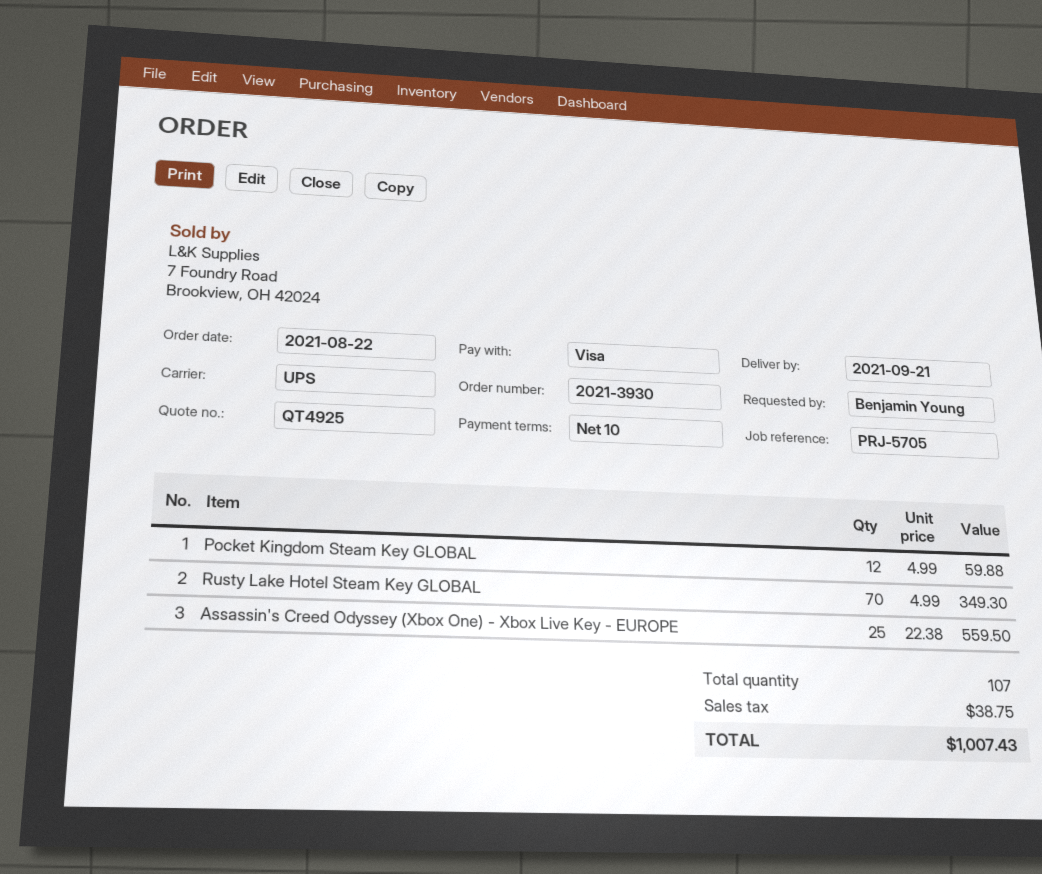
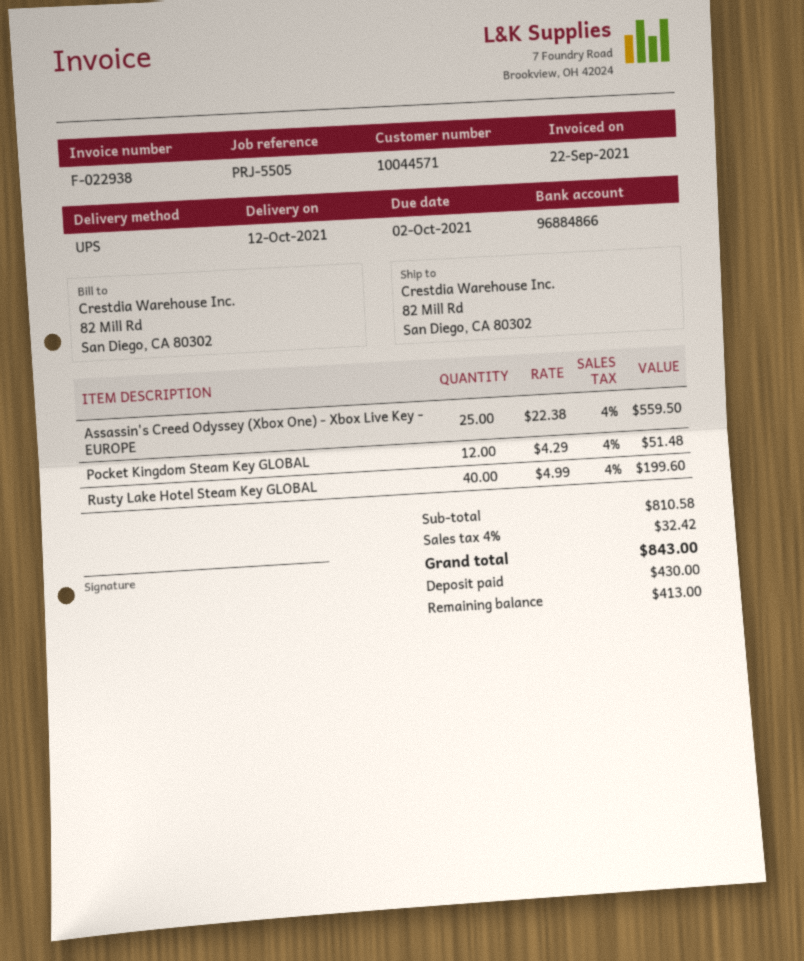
delivery date: 2021-09-21 -> 2021-10-12
reference: PRJ-5705 -> PRJ-5505
Pocket Kingdom Steam Key GLOBAL: 12 x 4.99 = 59.88 -> 12 x 4.29 = 51.48
Rusty Lake Hotel Steam Key GLOBAL: 70 x 4.99 = 349.30 -> 40 x 4.99 = 199.60
tax: 38.75 -> 32.42
total: 1007.43 -> 843.00

